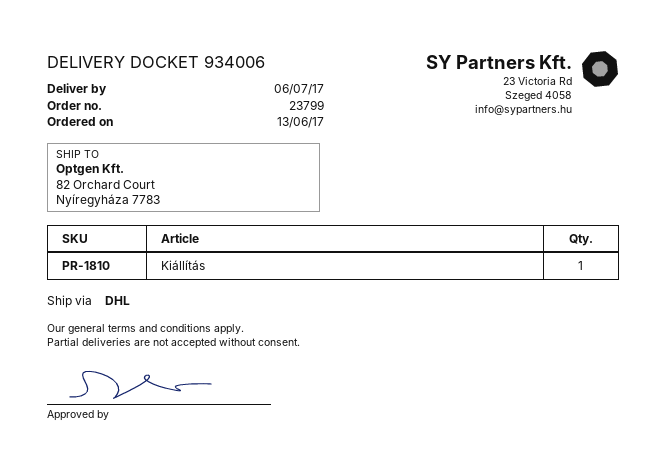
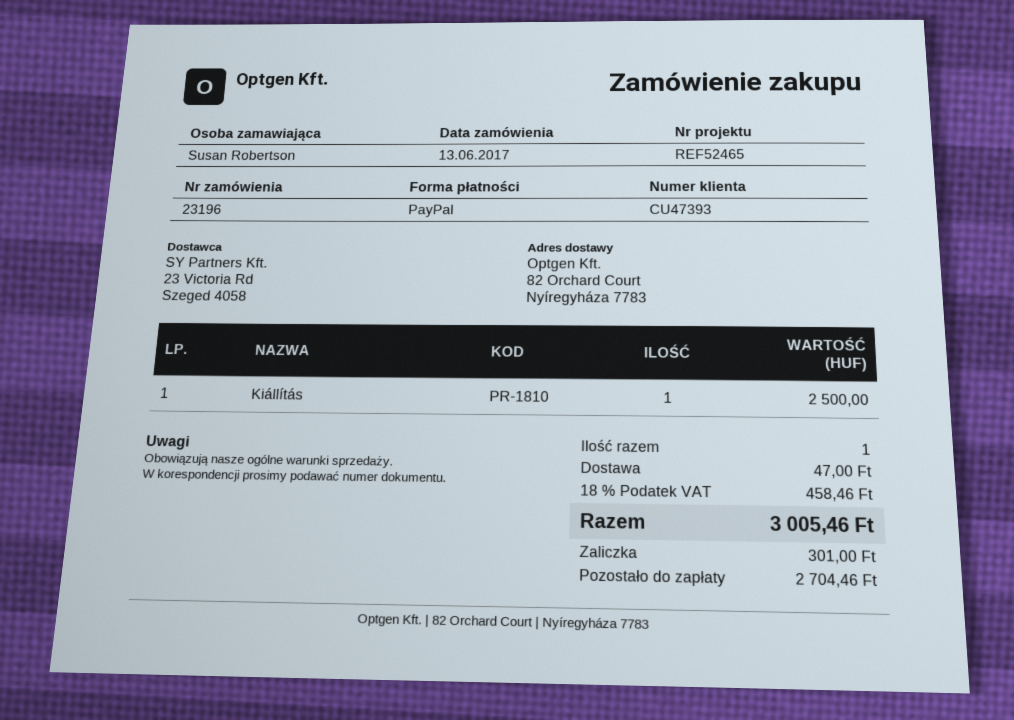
order number: 23799 -> 23196

